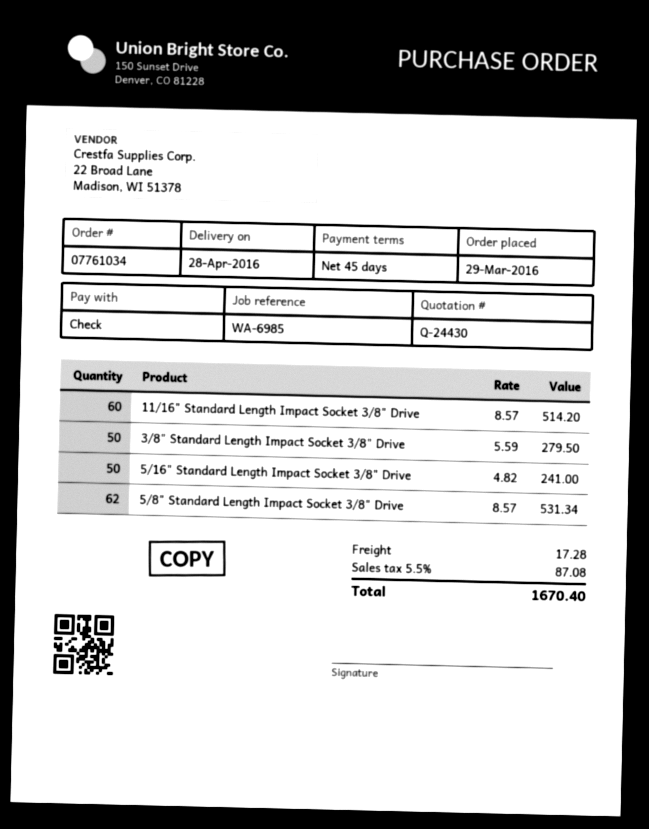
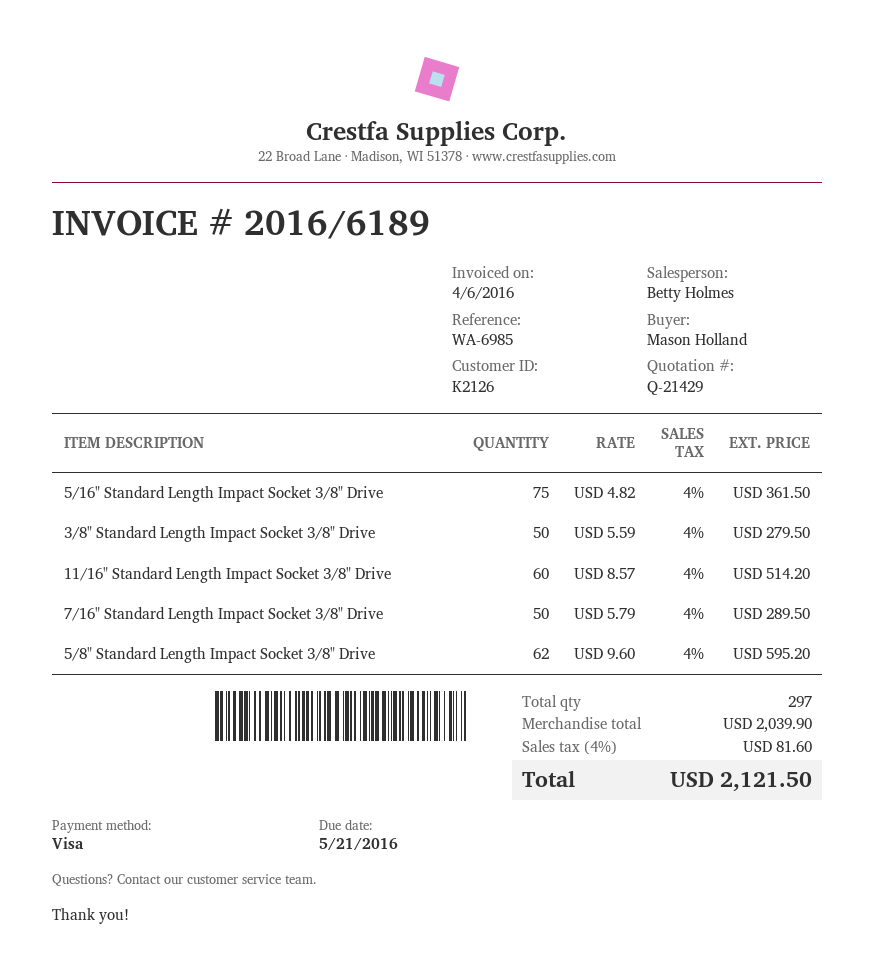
quote number: Q-24430 -> Q-21429
payment method: cheque -> Visa
5/16" Standard Length Impact Socket 3/8" Drive: 50 x 4.82 = 241.00 -> 75 x 4.82 = 361.50
5/8" Standard Length Impact Socket 3/8" Drive: 62 x 8.57 = 531.34 -> 62 x 9.60 = 595.20
7/16" Standard Length Impact Socket 3/8" Drive: none -> 50 x 5.79 = 289.50
shipping: 17.28 -> none
tax: 5.5% = 87.08 -> 4% = 81.60
total: 1670.40 -> 2121.50

